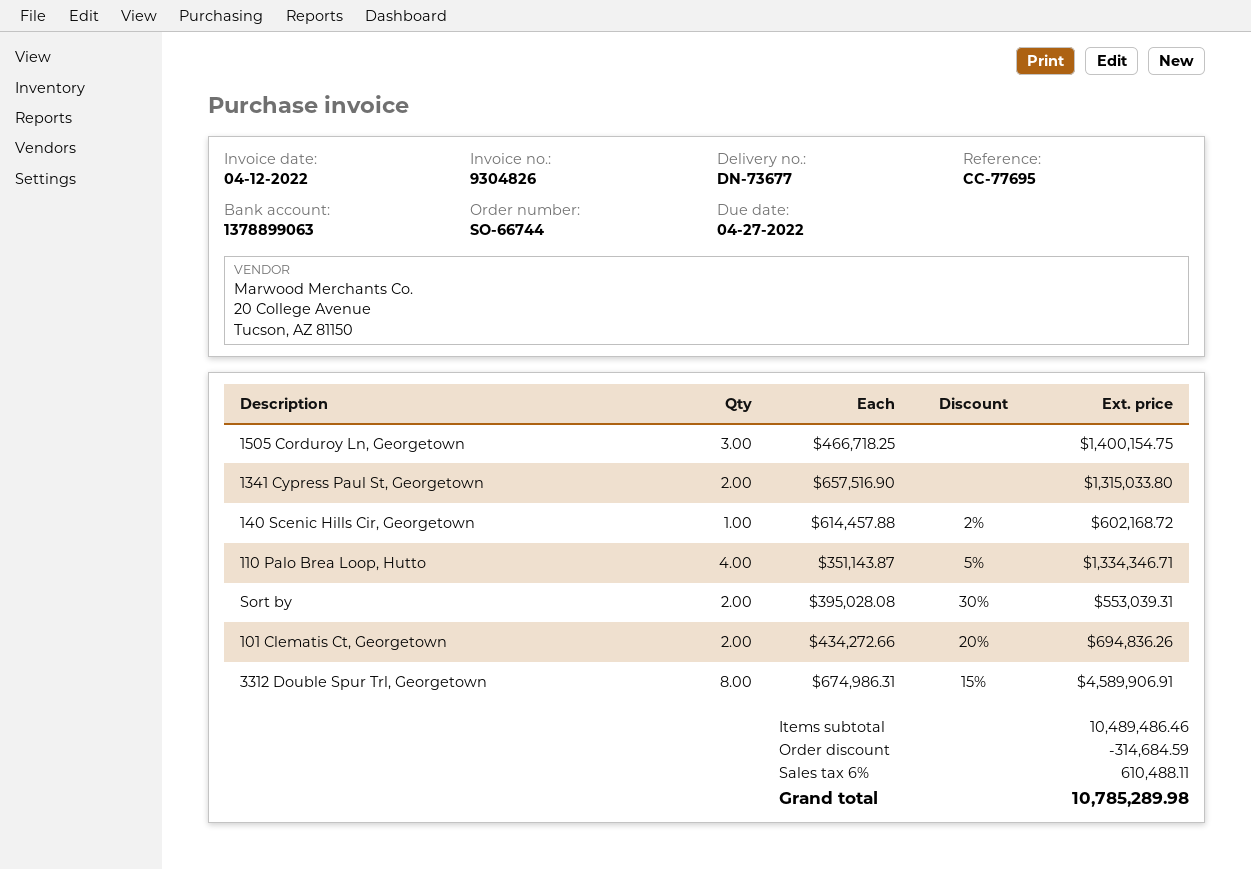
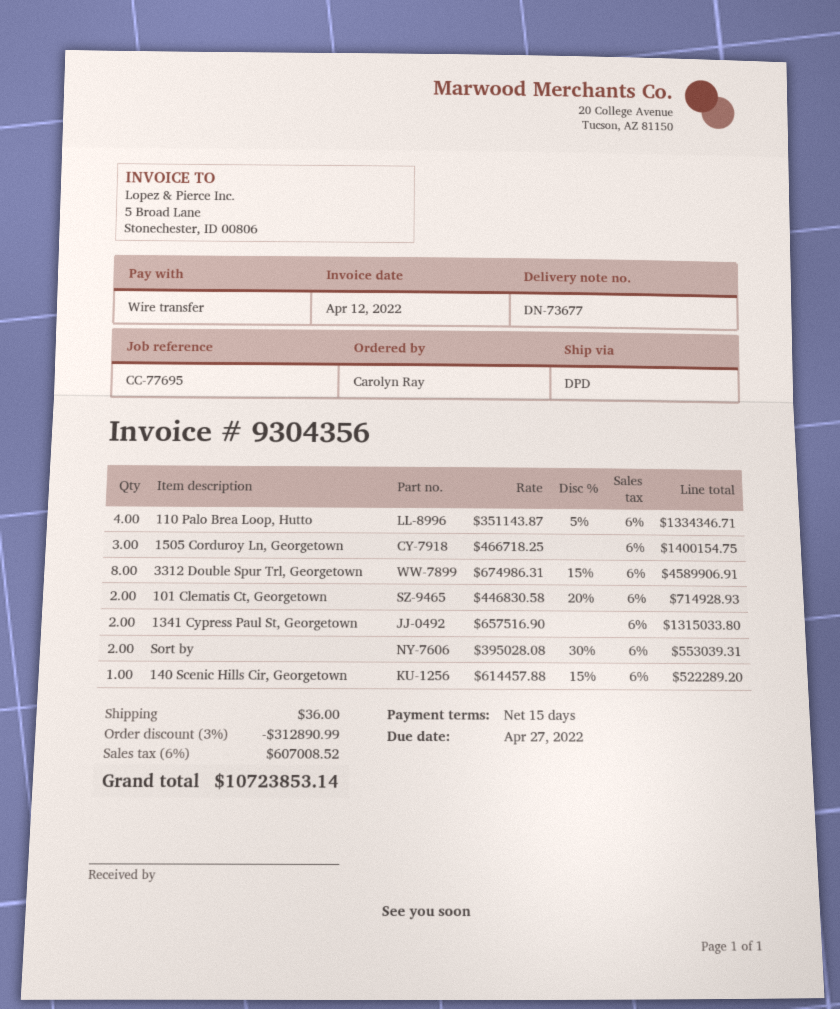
invoice number: 9304826 -> 9304356
140 Scenic Hills Cir, Georgetown: 1 x 614457.88 - 2% = 602168.72 -> 1 x 614457.88 - 15% = 522289.20
101 Clematis Ct, Georgetown: 2 x 434272.66 - 20% = 694836.26 -> 2 x 446830.58 - 20% = 714928.93
discount: 314684.59 -> 312890.99
shipping: none -> 36.00
tax: 6% = 610488.11 -> 6% = 607008.52
total: 10785289.98 -> 10723853.14

